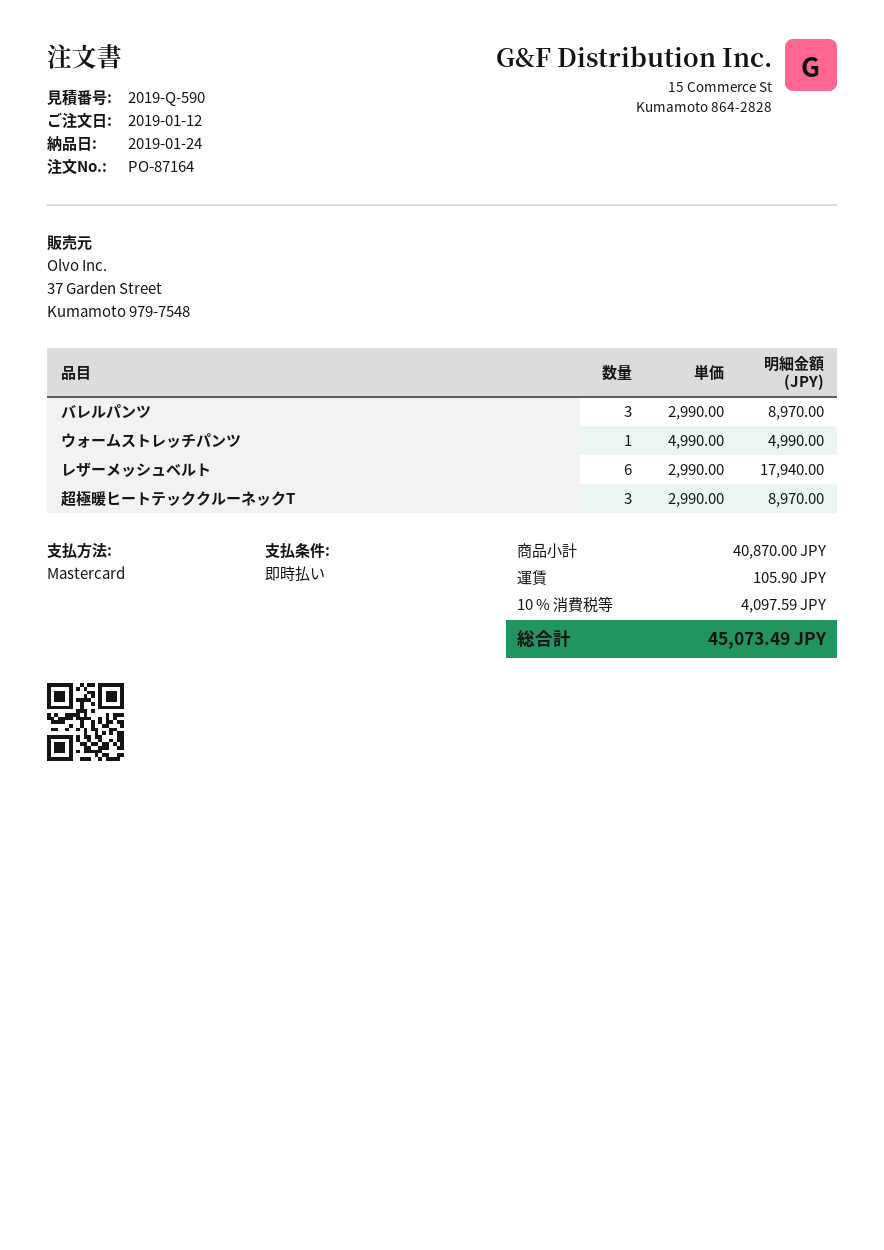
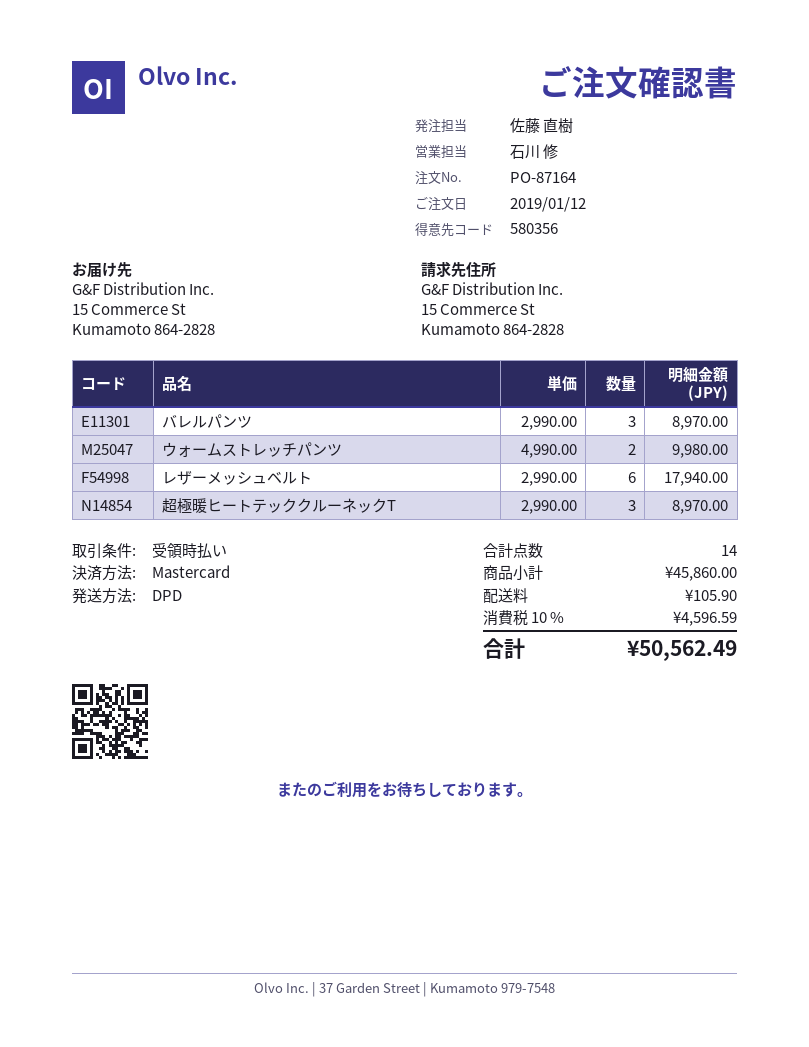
ウォームストレッチパンツ: 1 x 4990.00 = 4990.00 -> 2 x 4990.00 = 9980.00
subtotal: 40870.00 -> 45860.00
tax: 10% = 4097.59 -> 10% = 4596.59
total: 45073.49 -> 50562.49

